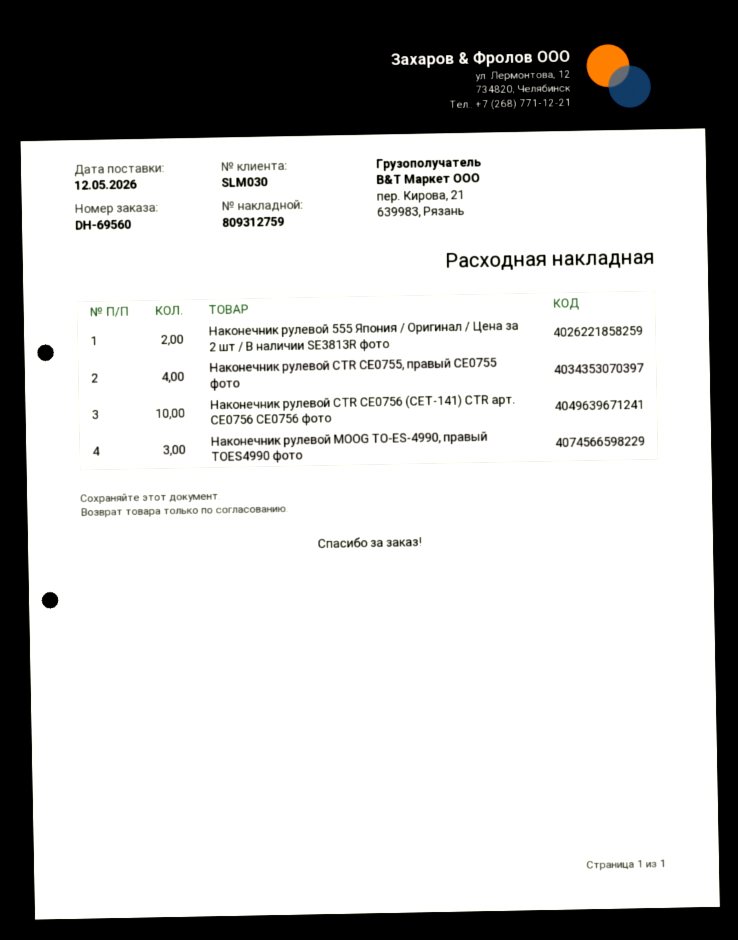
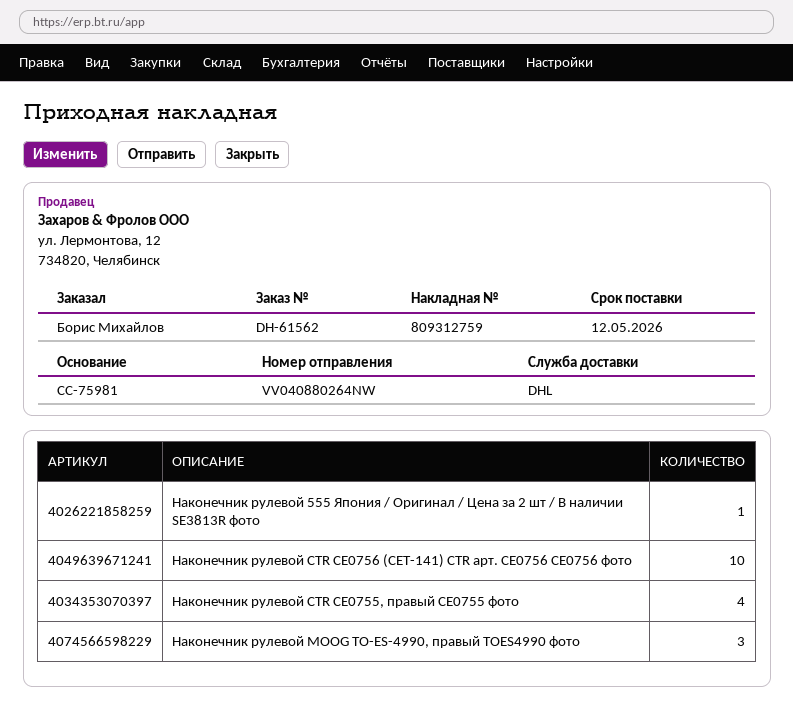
order number: DH-69560 -> DH-61562
Наконечник рулевой 555 Япония / Оригинал / Цена за 2 шт / В наличии SE3813R фото: 2 -> 1

